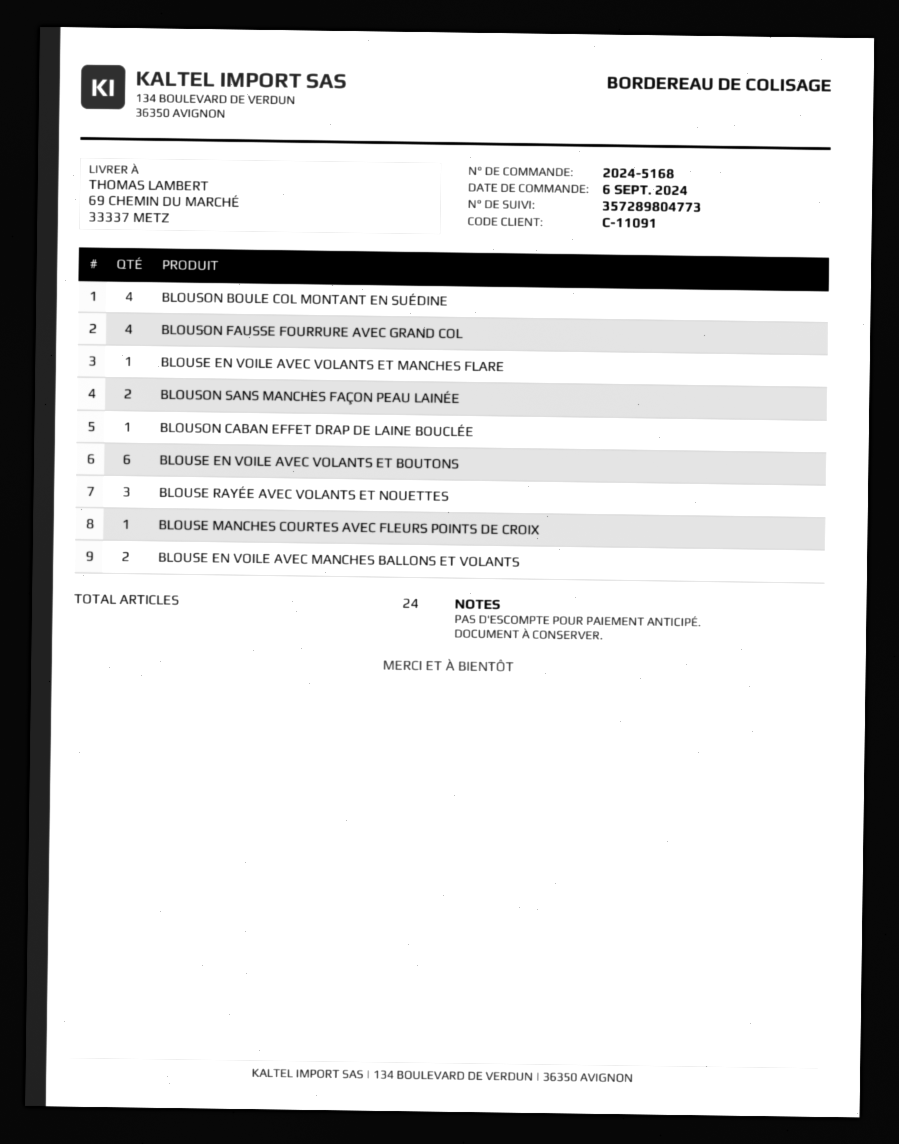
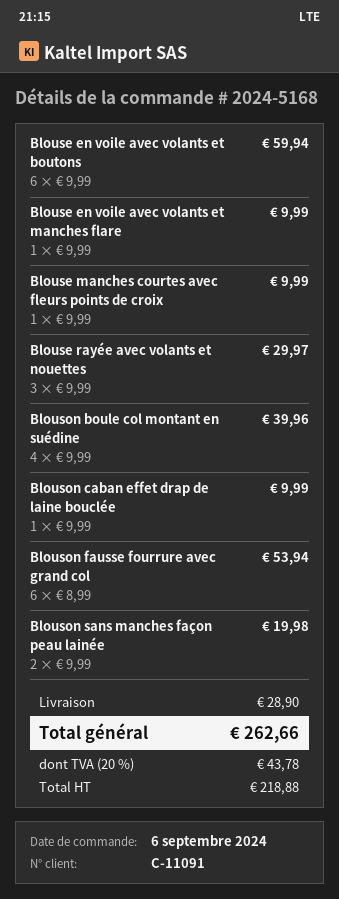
BLOUSON FAUSSE FOURRURE AVEC GRAND COL: 4 -> 6
BLOUSE EN VOILE AVEC MANCHES BALLONS ET VOLANTS: 2 -> none

